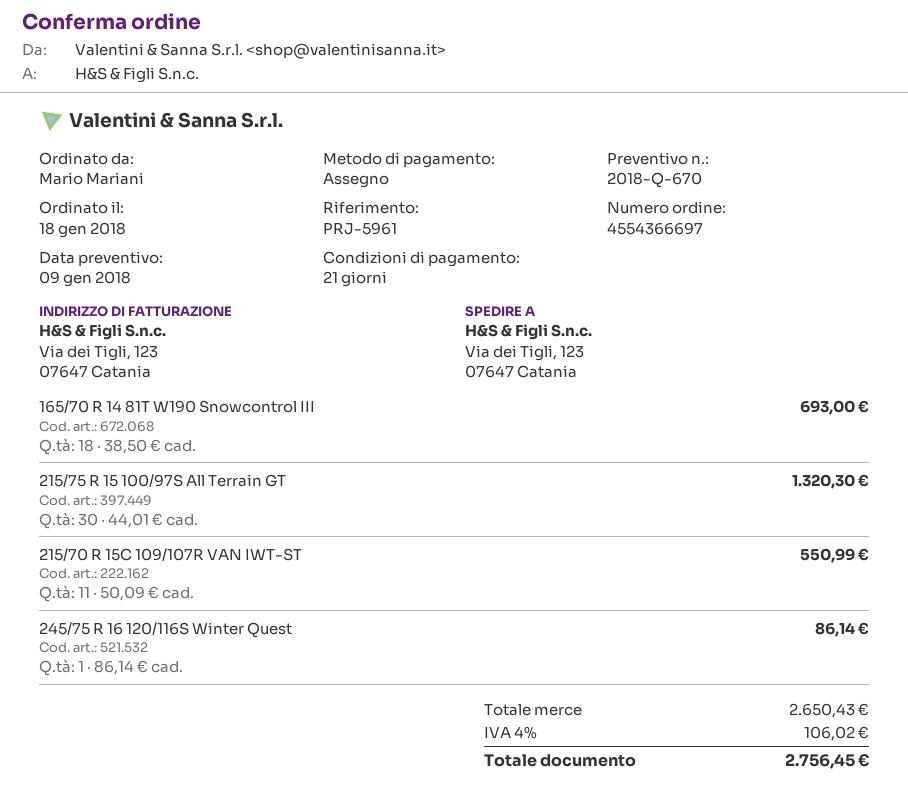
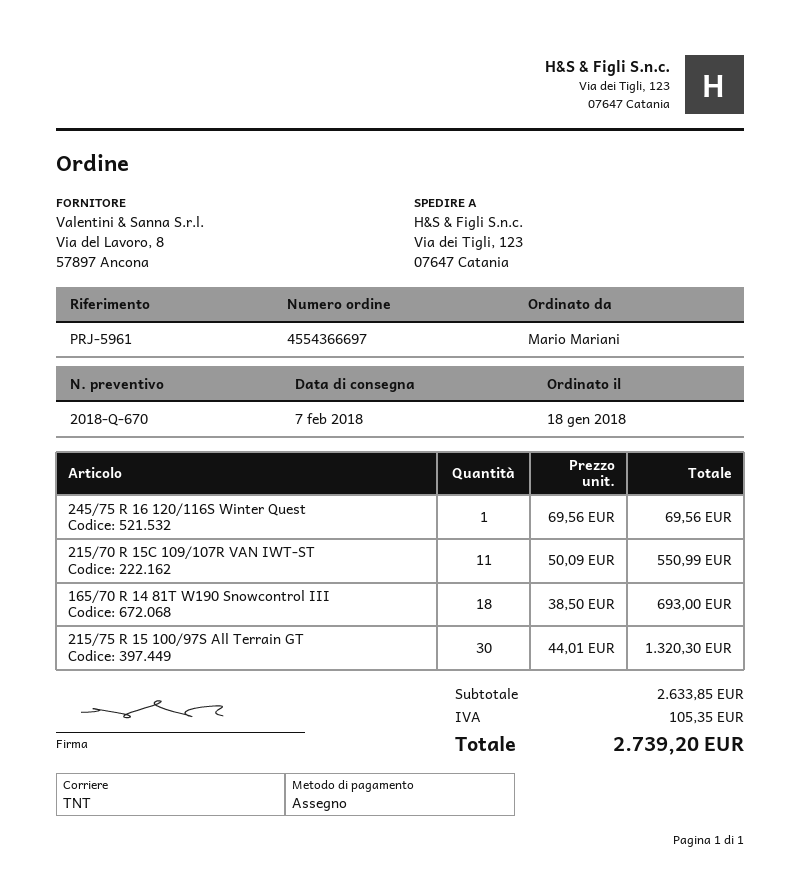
245/75 R 16 120/116S Winter Quest: 1 x 86.14 = 86.14 -> 1 x 69.56 = 69.56
subtotal: 2650.43 -> 2633.85
tax: 106.02 -> 105.35
total: 2756.45 -> 2739.20

